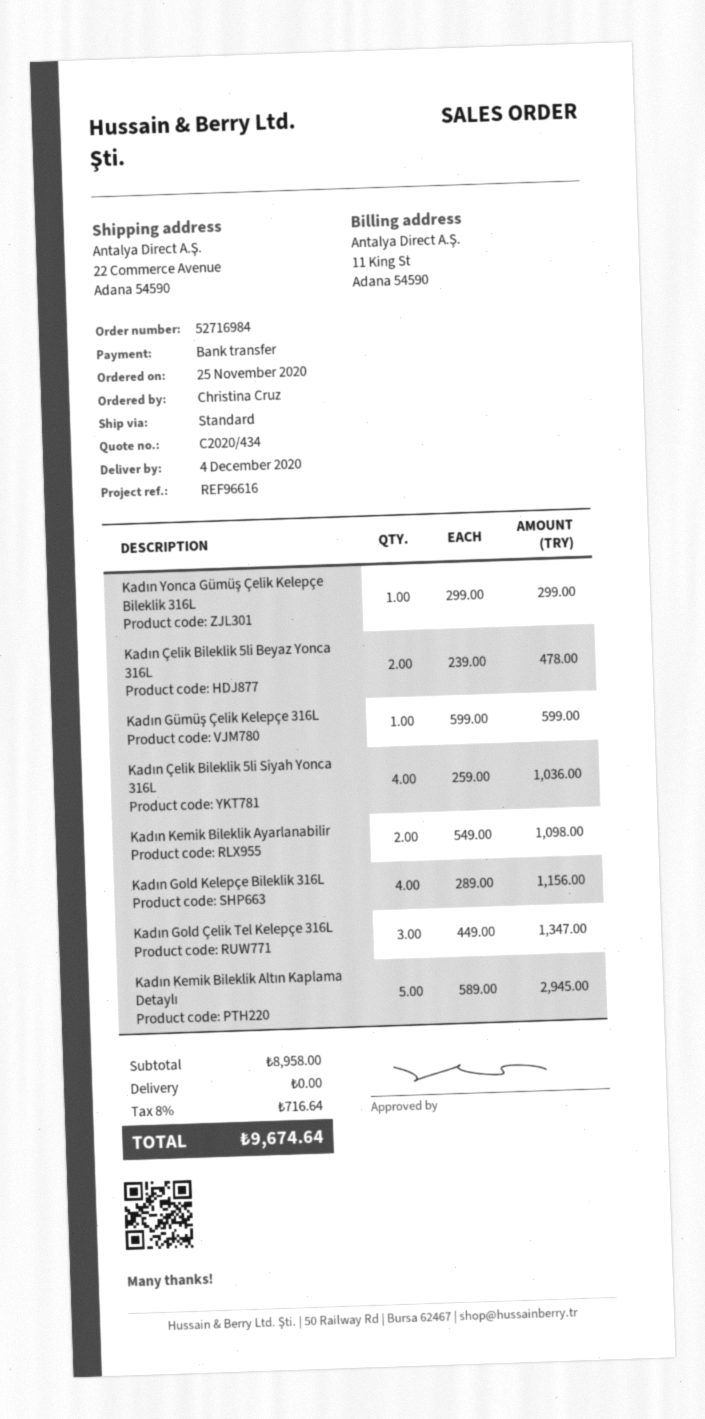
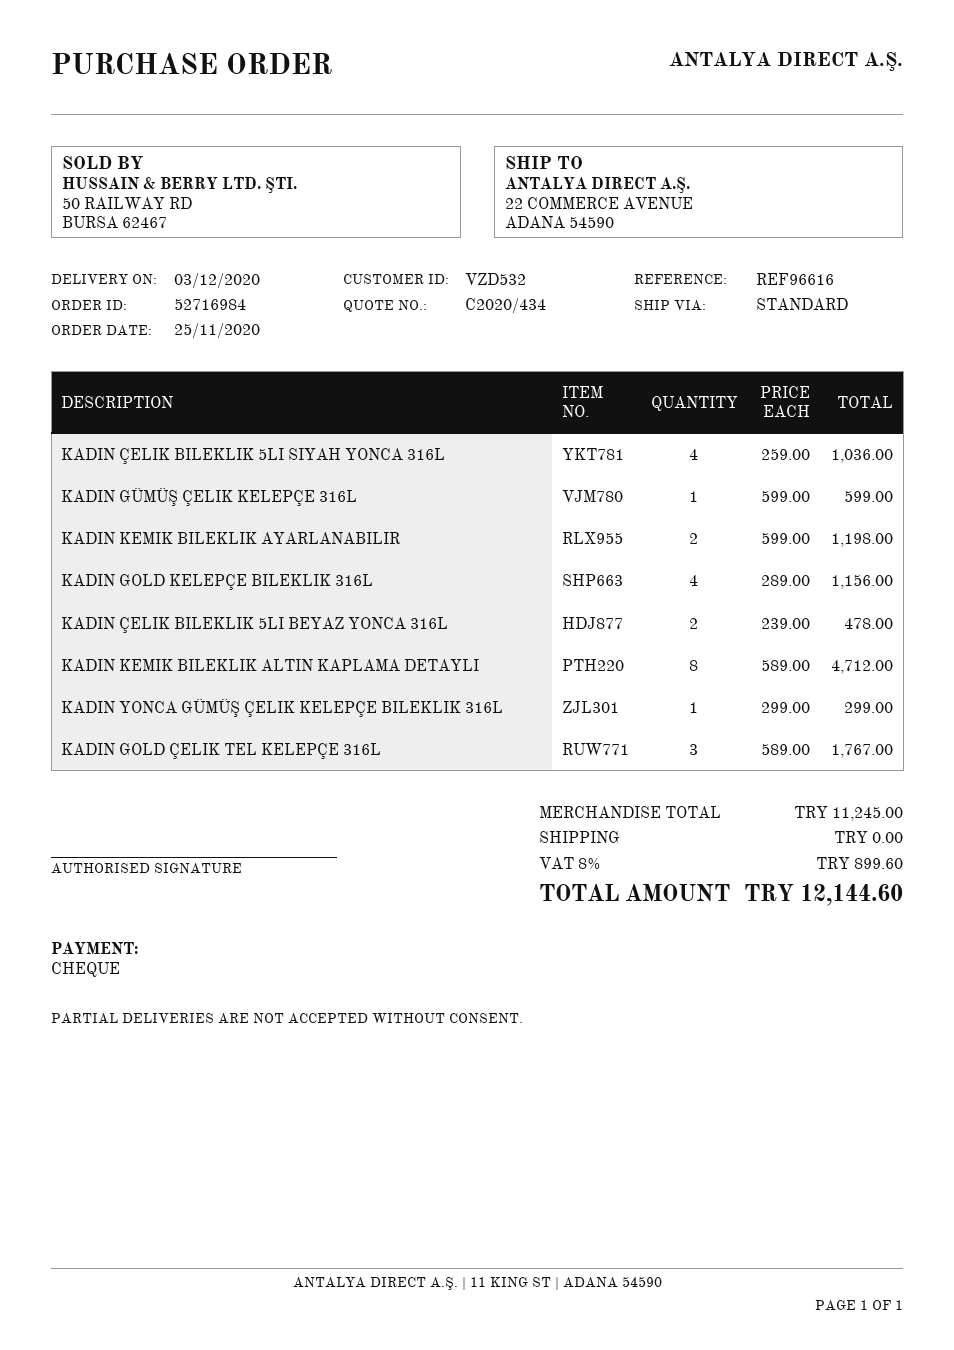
delivery date: 2020-12-04 -> 2020-12-03
payment method: bank transfer -> cheque
Kadın Kemik Bileklik Ayarlanabilir: 2 x 549.00 = 1098.00 -> 2 x 599.00 = 1198.00
Kadın Gold Çelik Tel Kelepçe 316L: 3 x 449.00 = 1347.00 -> 3 x 589.00 = 1767.00
Kadın Kemik Bileklik Altın Kaplama Detaylı: 5 x 589.00 = 2945.00 -> 8 x 589.00 = 4712.00
subtotal: 8958.00 -> 11245.00
tax: 8% = 716.64 -> 8% = 899.60
total: 9674.64 -> 12144.60

